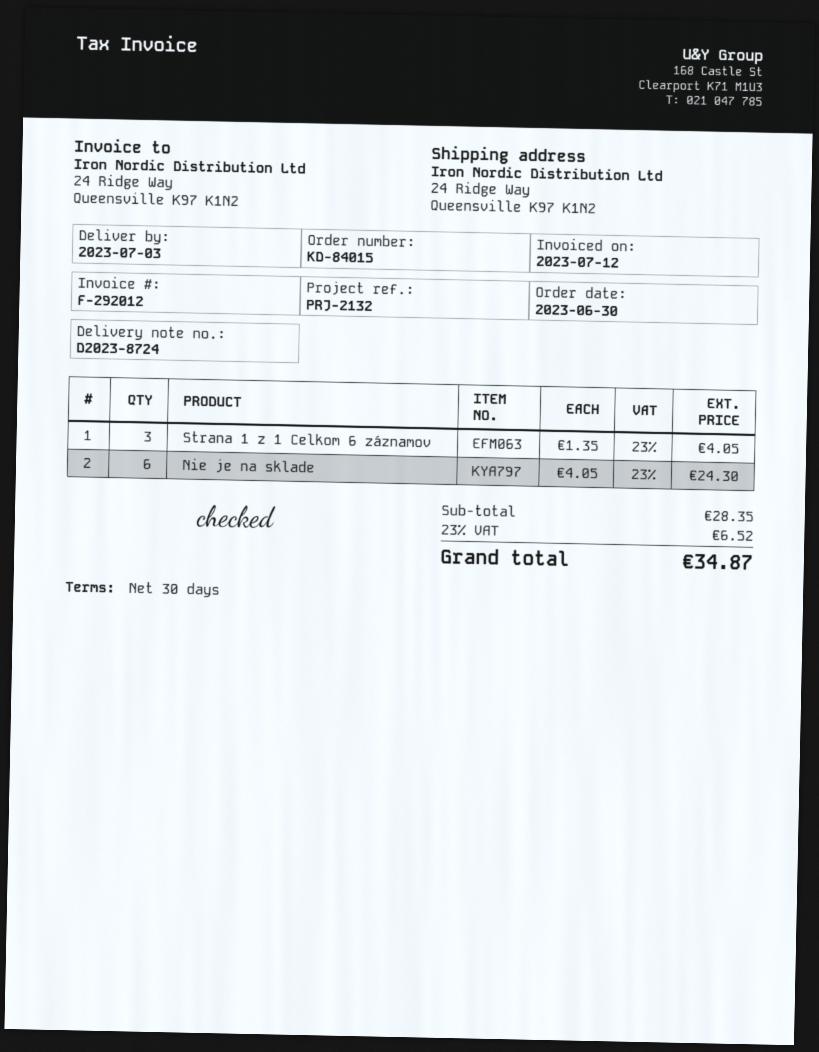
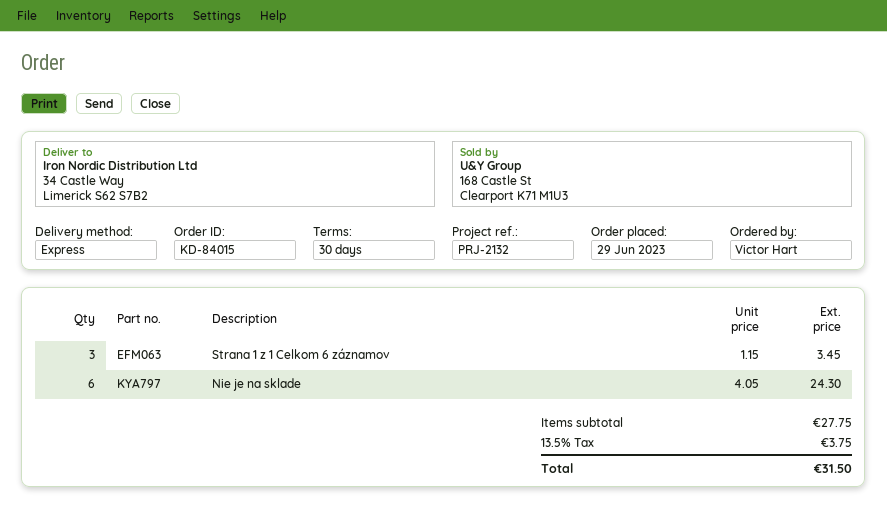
order date: 2023-06-30 -> 2023-06-29
ship to: 24 Ridge Way, Queensville K97 K1N2 -> 34 Castle Way, Limerick S62 S7B2
Strana 1 z 1 Celkom 6 záznamov: 3 x 1.35 = 4.05 -> 3 x 1.15 = 3.45
subtotal: 28.35 -> 27.75
tax: 23% = 6.52 -> 13.5% = 3.75
total: 34.87 -> 31.50

